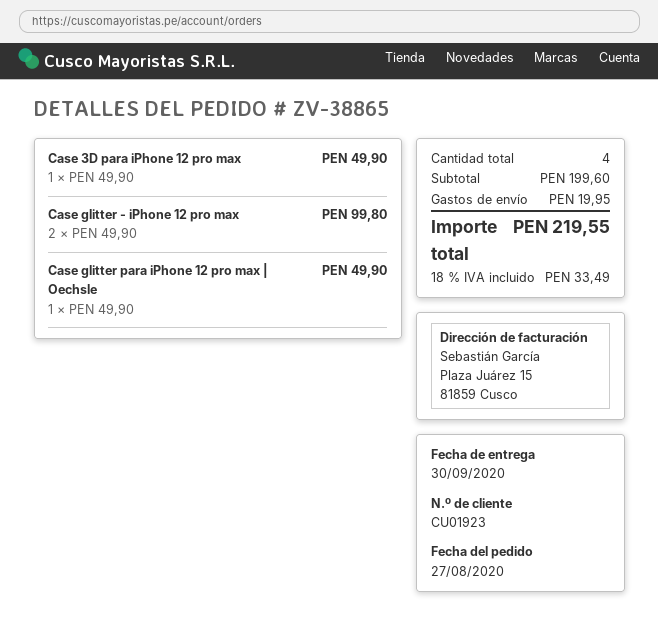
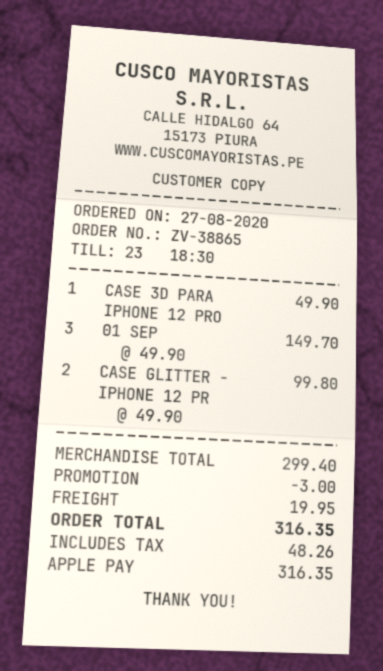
Case glitter para iPhone 12 pro max | Oechsle: 1 x 49.90 = 49.90 -> none
01 SEP: none -> 3 x 49.90 = 149.70
subtotal: 199.60 -> 299.40
discount: none -> 3.00
tax: 33.49 -> 48.26
total: 219.55 -> 316.35

